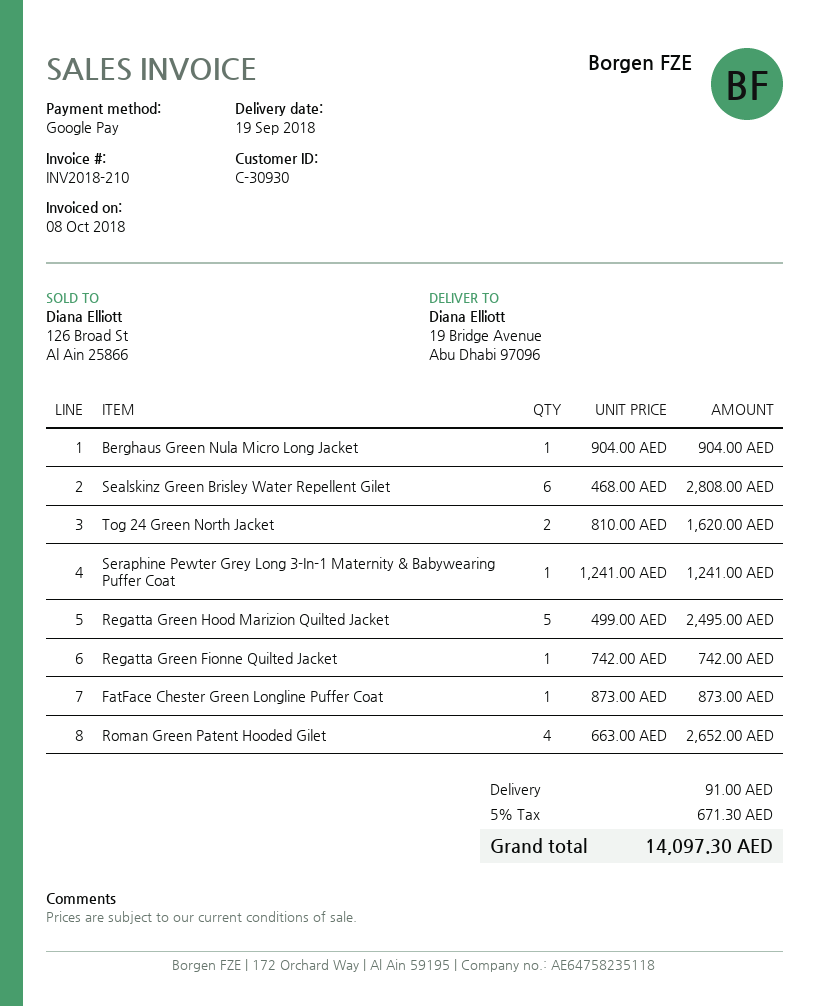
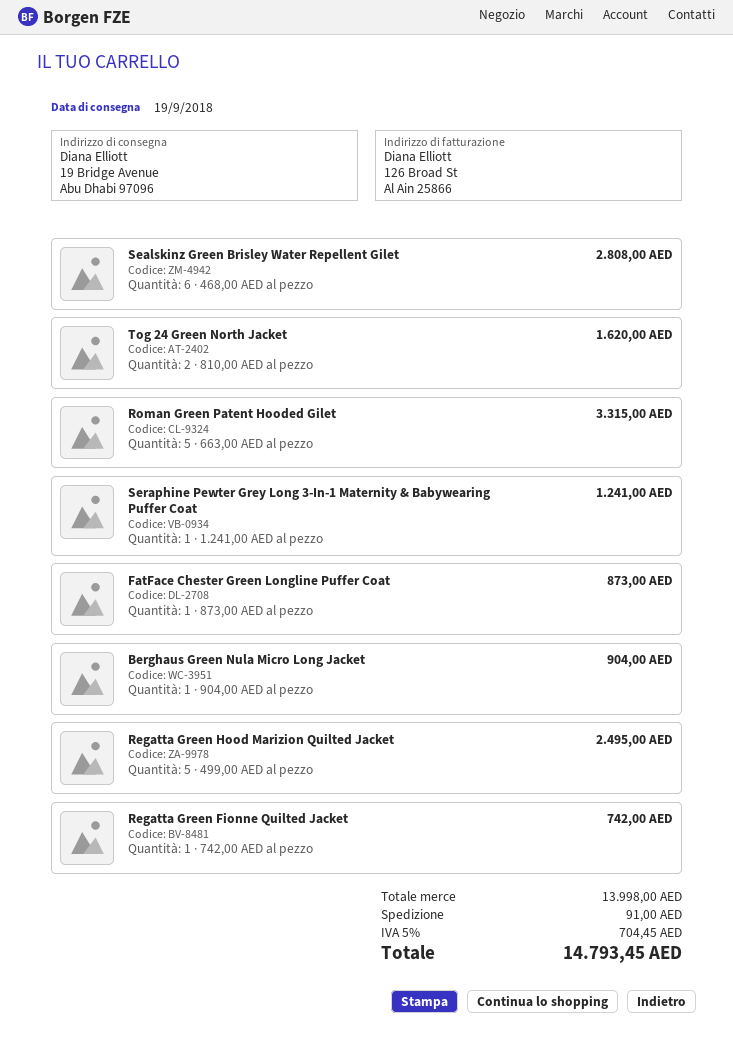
Roman Green Patent Hooded Gilet: 4 x 663.00 = 2652.00 -> 5 x 663.00 = 3315.00
tax: 5% = 671.30 -> 5% = 704.45
total: 14097.30 -> 14793.45

